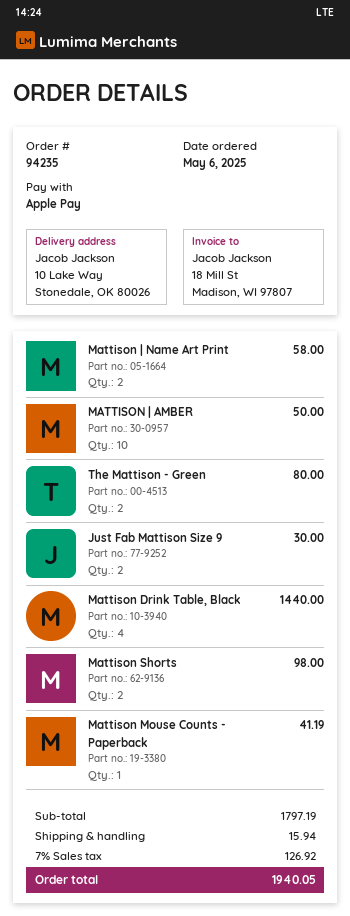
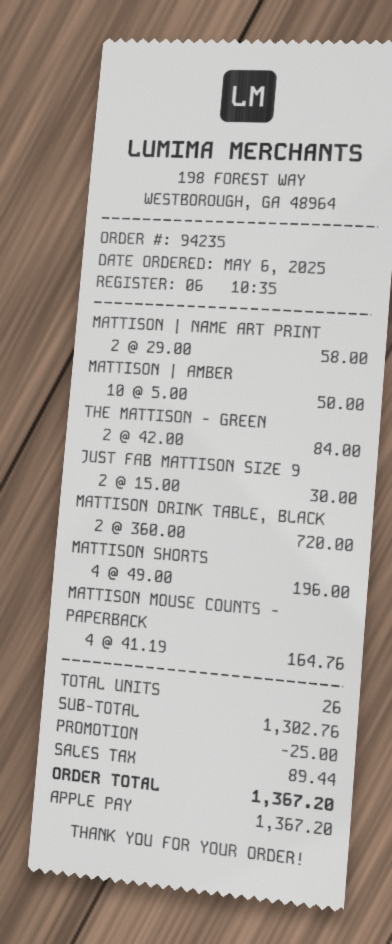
The Mattison - Green: 2 for 80.00 -> 2 for 84.00
Mattison Drink Table, Black: 4 for 1440.00 -> 2 for 720.00
Mattison Shorts: 2 for 98.00 -> 4 for 196.00
Mattison Mouse Counts - Paperback: 1 for 41.19 -> 4 for 164.76
subtotal: 1797.19 -> 1302.76
discount: none -> 25.00
shipping: 15.94 -> none
tax: 126.92 -> 89.44
total: 1940.05 -> 1367.20

